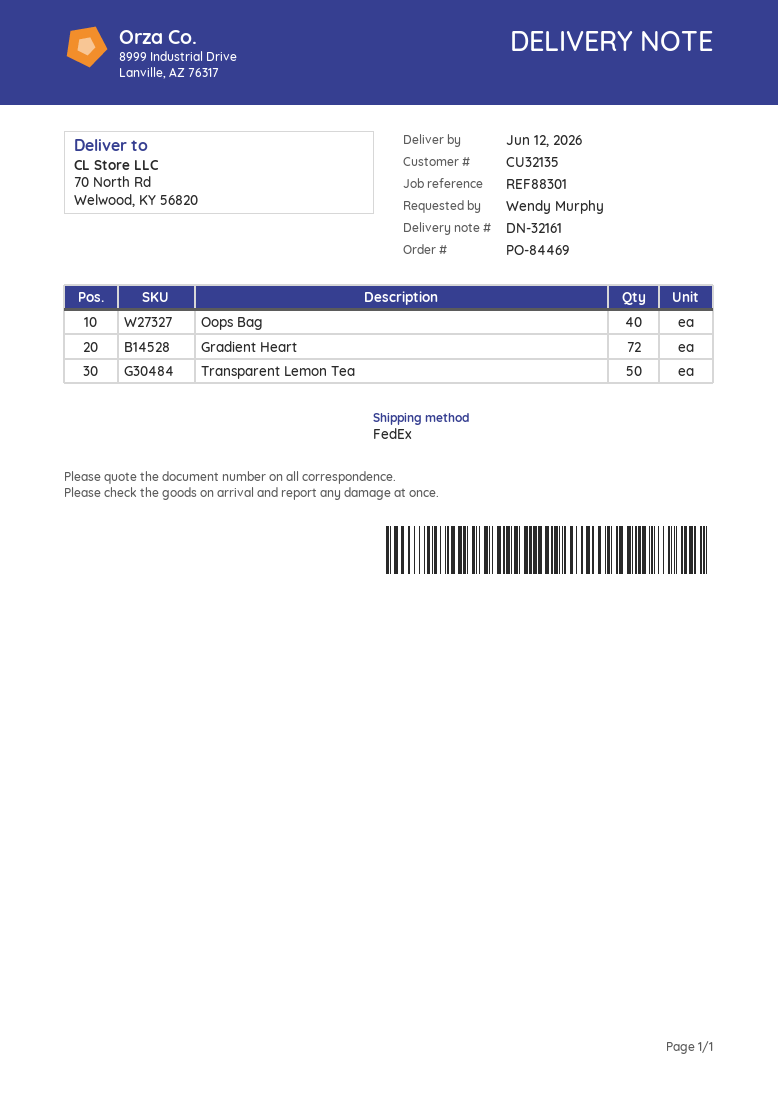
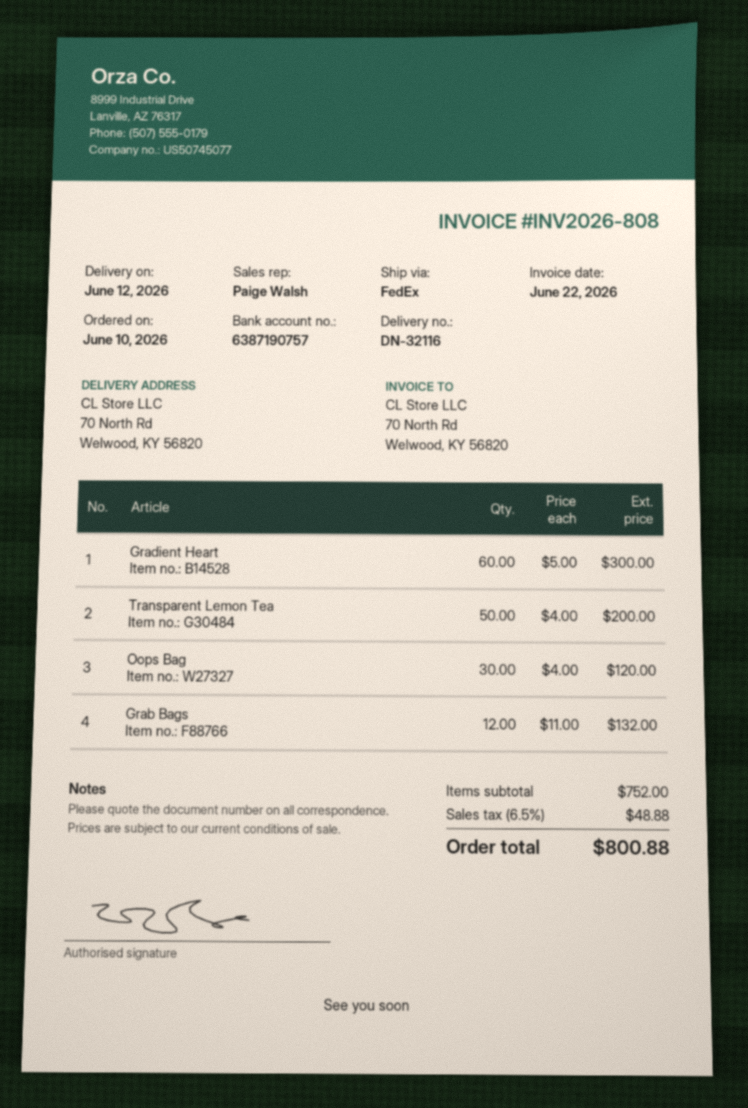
delivery note number: DN-32161 -> DN-32116
Oops Bag: 40 -> 30
Gradient Heart: 72 -> 60
Grab Bags: none -> 12

